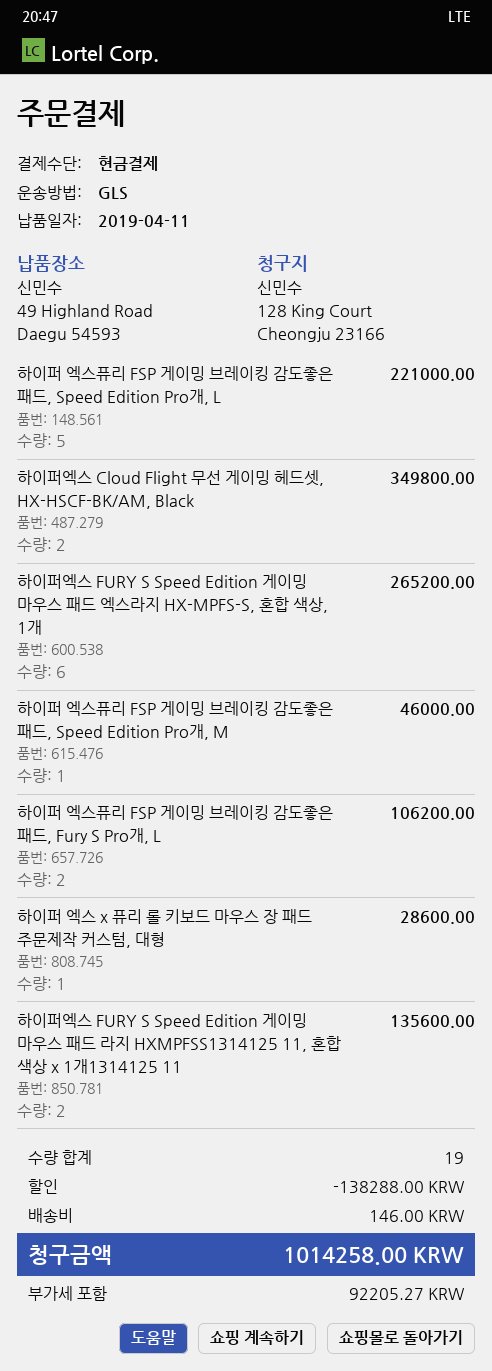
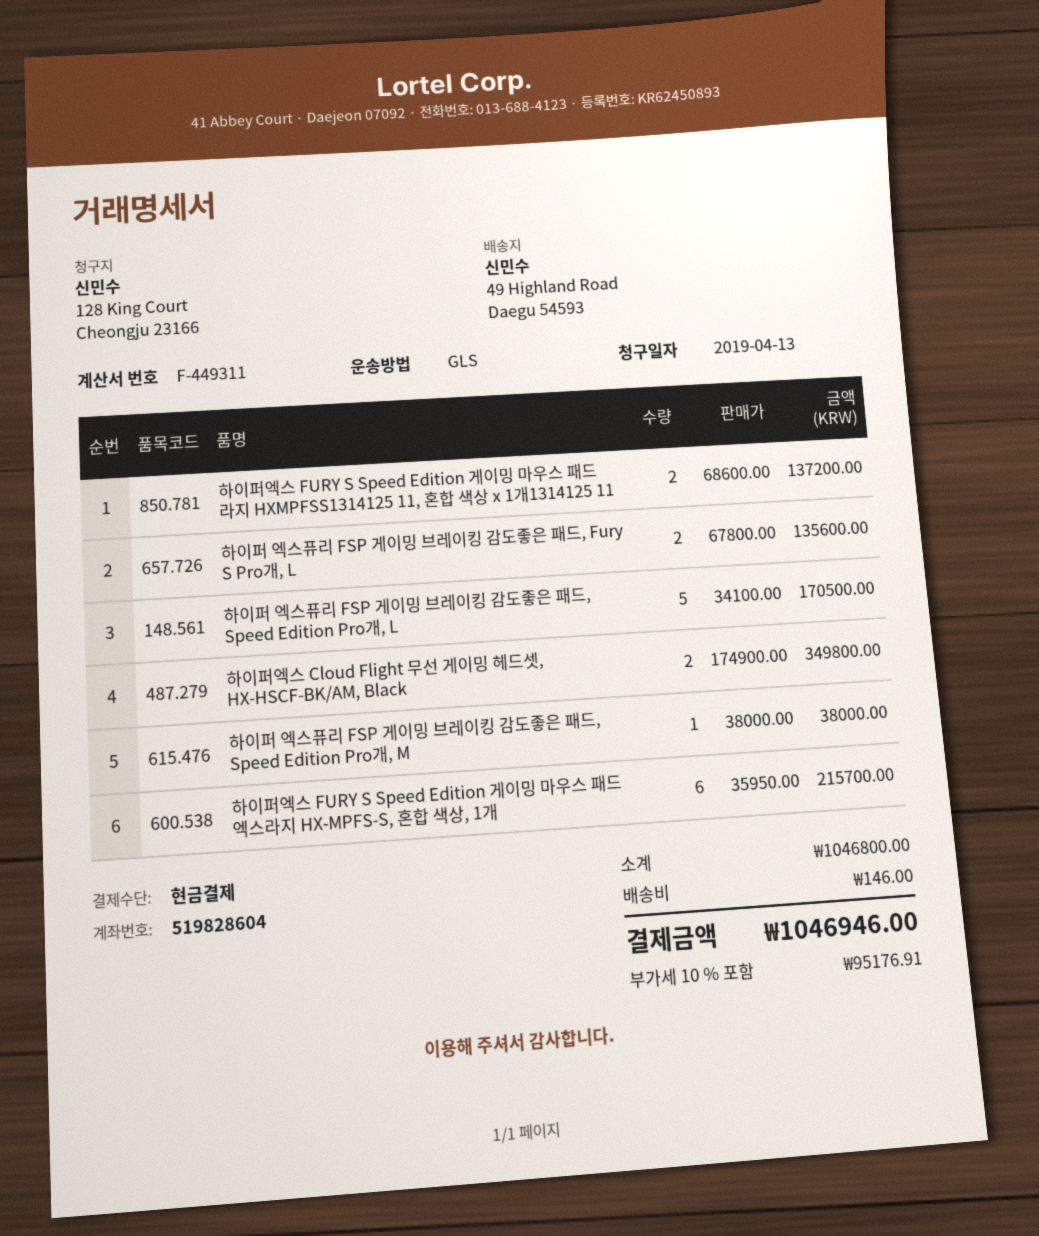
하이퍼 엑스퓨리 FSP 게이밍 브레이킹 감도좋은 패드, Speed Edition Pro개, L: 5 for 221000.00 -> 5 for 170500.00
하이퍼엑스 FURY S Speed Edition 게이밍 마우스 패드 엑스라지 HX-MPFS-S, 혼합 색상, 1개: 6 for 265200.00 -> 6 for 215700.00
하이퍼 엑스퓨리 FSP 게이밍 브레이킹 감도좋은 패드, Speed Edition Pro개, M: 1 for 46000.00 -> 1 for 38000.00
하이퍼 엑스퓨리 FSP 게이밍 브레이킹 감도좋은 패드, Fury S Pro개, L: 2 for 106200.00 -> 2 for 135600.00
하이퍼 엑스 x 퓨리 롤 키보드 마우스 장 패드 주문제작 커스텀, 대형: 1 for 28600.00 -> none
하이퍼엑스 FURY S Speed Edition 게이밍 마우스 패드 라지 HXMPFSS1314125 11, 혼합 색상 x 1개1314125 11: 2 for 135600.00 -> 2 for 137200.00
discount: 138288.00 -> none
tax: 92205.27 -> 95176.91
total: 1014258.00 -> 1046946.00

